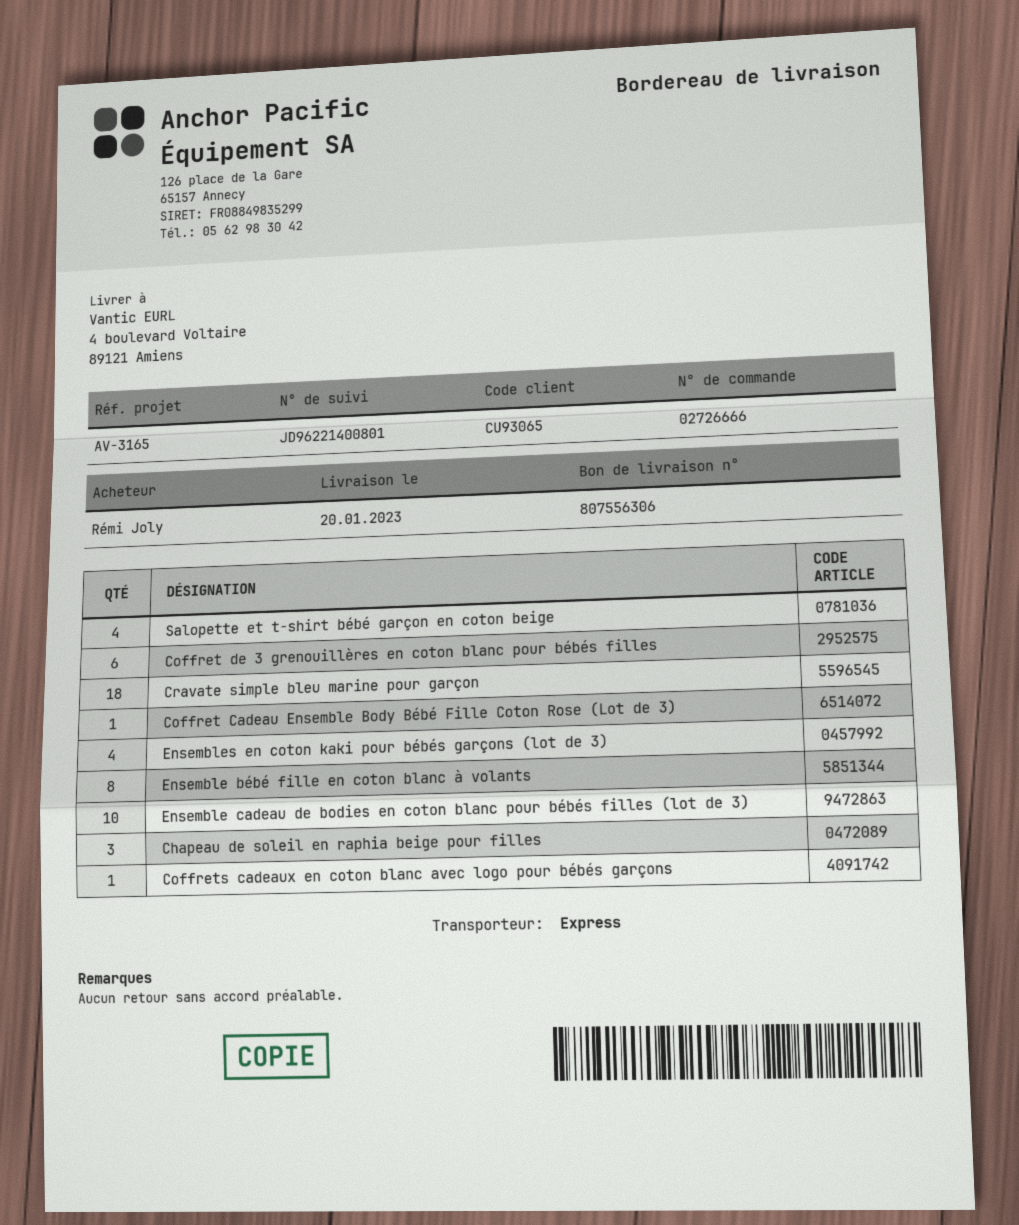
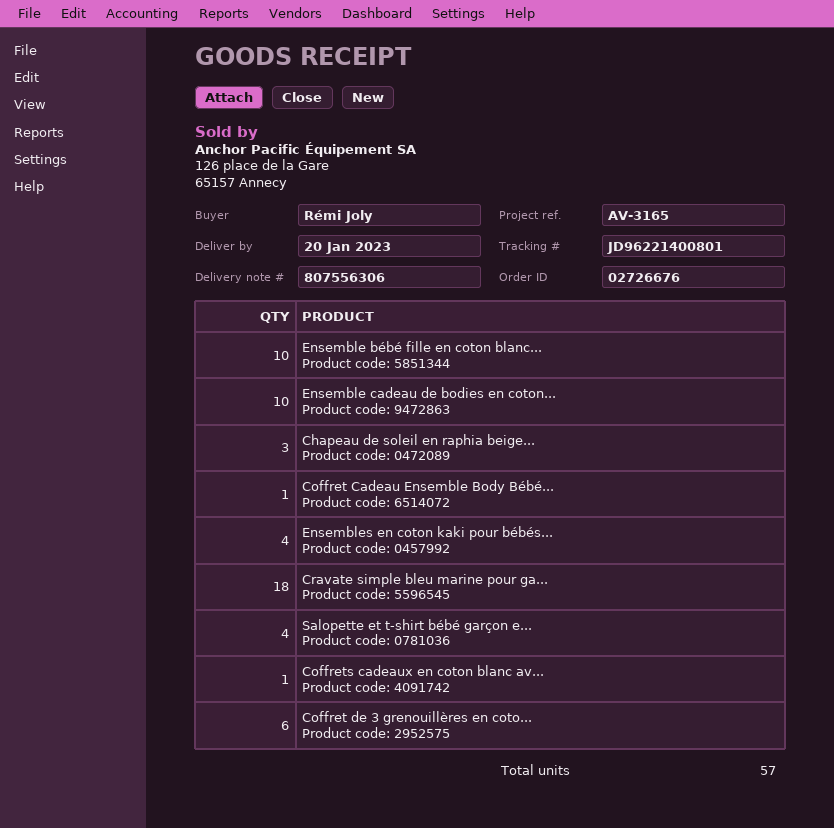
order number: 02726666 -> 02726676
Ensemble bébé fille en coton blanc à volants: 8 -> 10

